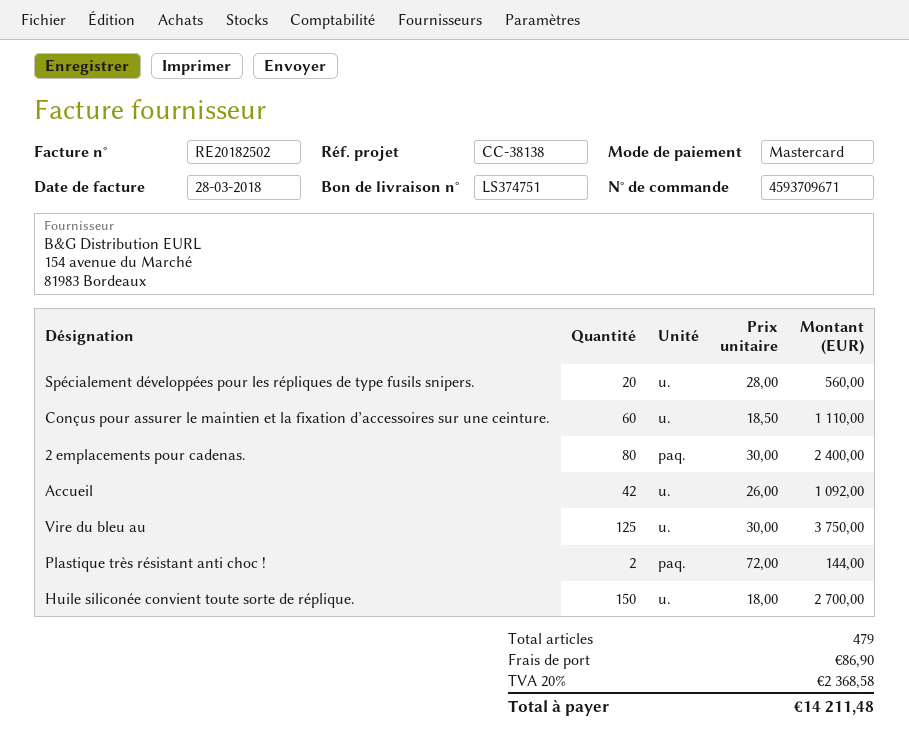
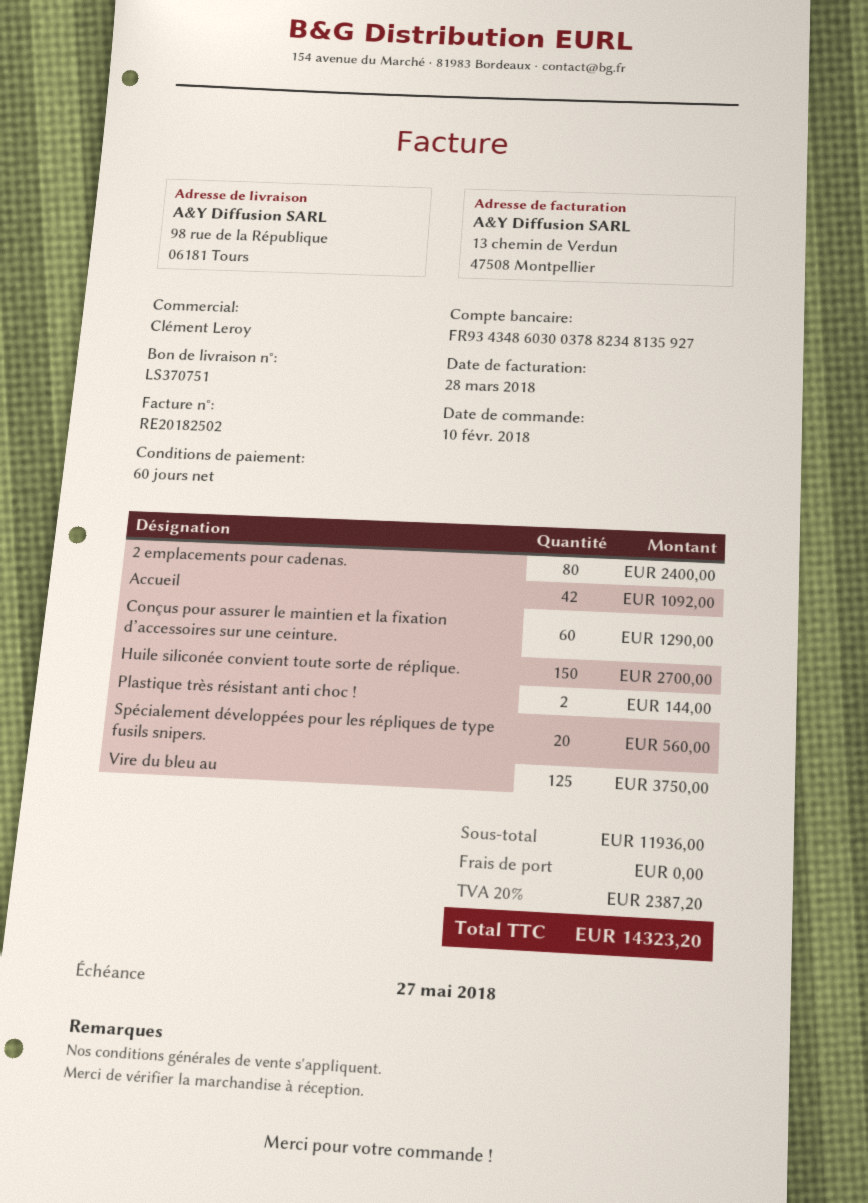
delivery note number: LS374751 -> LS370751
Conçus pour assurer le maintien et la fixation d’accessoires sur une ceinture.: 60 for 1110.00 -> 60 for 1290.00
shipping: 86.90 -> 0.00
tax: 20% = 2368.58 -> 20% = 2387.20
total: 14211.48 -> 14323.20

